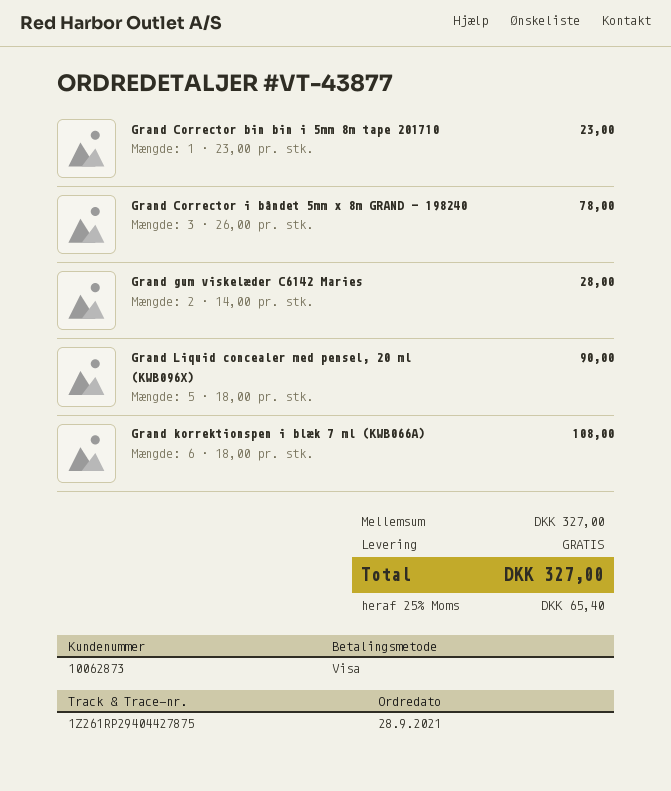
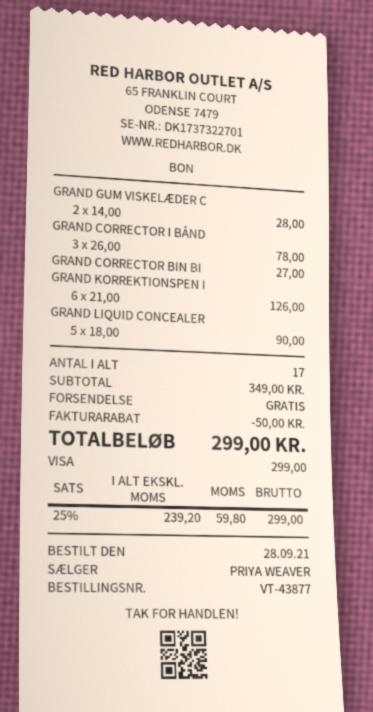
Grand Corrector bin bin i 5mm 8m tape 201710: 1 x 23.00 = 23.00 -> 1 x 27.00 = 27.00
Grand korrektionspen i blæk 7 ml (KWB066A): 6 x 18.00 = 108.00 -> 6 x 21.00 = 126.00
subtotal: 327.00 -> 349.00
discount: none -> 50.00
tax: 25% = 65.40 -> 25% = 59.80
total: 327.00 -> 299.00

